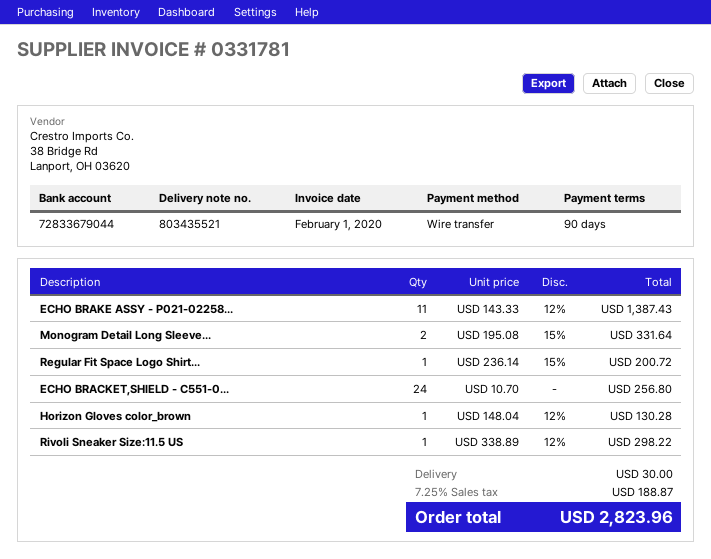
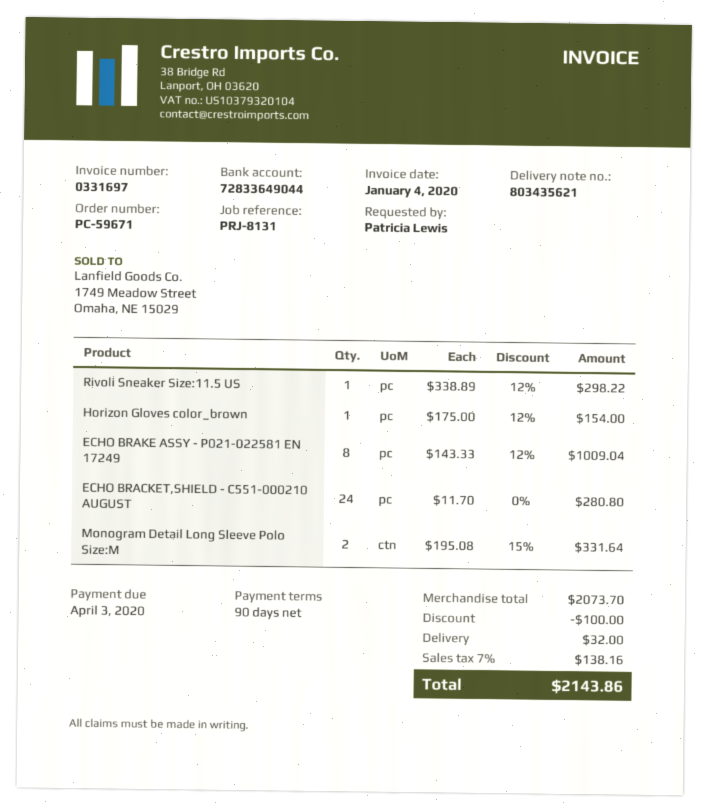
delivery note number: 803435521 -> 803435621
invoice number: 0331781 -> 0331697
invoice date: 2020-02-01 -> 2020-01-04
bank account: 72833679044 -> 72833649044
ECHO BRAKE ASSY - P021-02258...: 11 x 143.33 - 12% = 1387.43 -> 8 x 143.33 - 12% = 1009.04
Regular Fit Space Logo Shirt...: 1 x 236.14 - 15% = 200.72 -> none
ECHO BRACKET,SHIELD - C551-0...: 24 x 10.70 = 256.80 -> 24 x 11.70 = 280.80
Horizon Gloves color_brown: 1 x 148.04 - 12% = 130.28 -> 1 x 175.00 - 12% = 154.00
discount: none -> 100.00
shipping: 30.00 -> 32.00
tax: 7.25% = 188.87 -> 7% = 138.16
total: 2823.96 -> 2143.86

